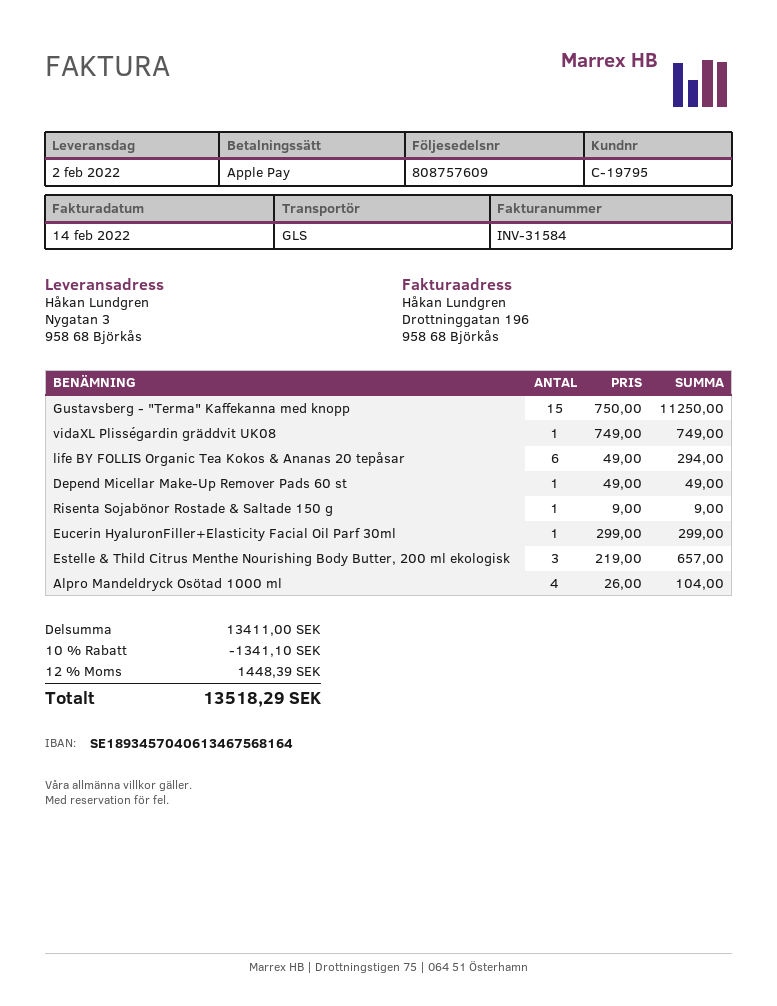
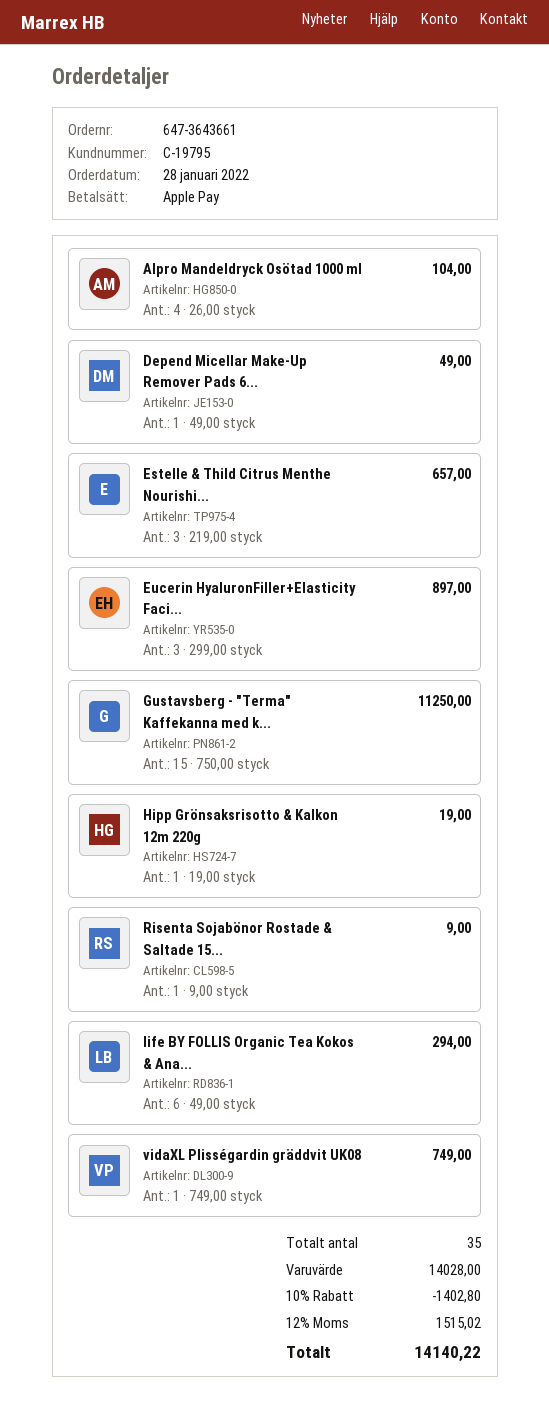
Eucerin HyaluronFiller+Elasticity Facial Oil Parf 30ml: 1 x 299.00 = 299.00 -> 3 x 299.00 = 897.00
Hipp Grönsaksrisotto & Kalkon 12m 220g: none -> 1 x 19.00 = 19.00
subtotal: 13411.00 -> 14028.00
discount: 10% = 1341.10 -> 10% = 1402.80
tax: 12% = 1448.39 -> 12% = 1515.02
total: 13518.29 -> 14140.22

